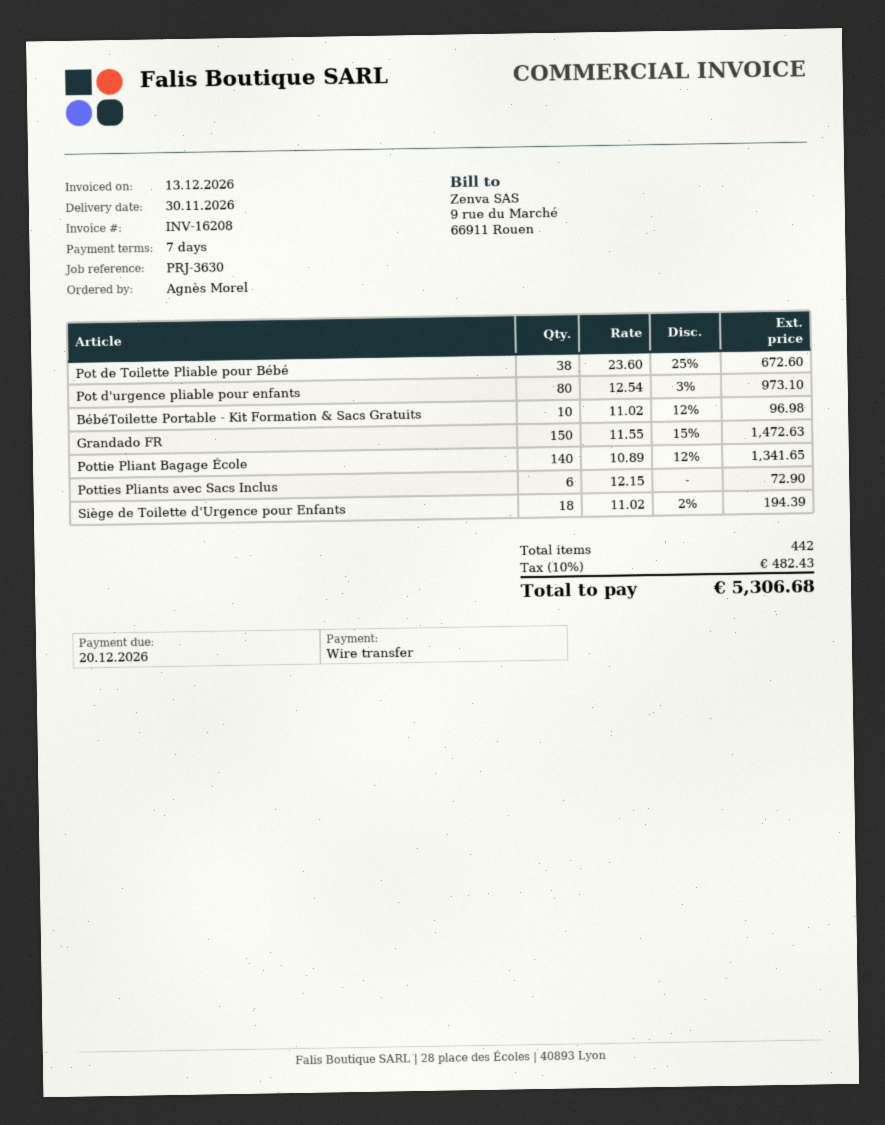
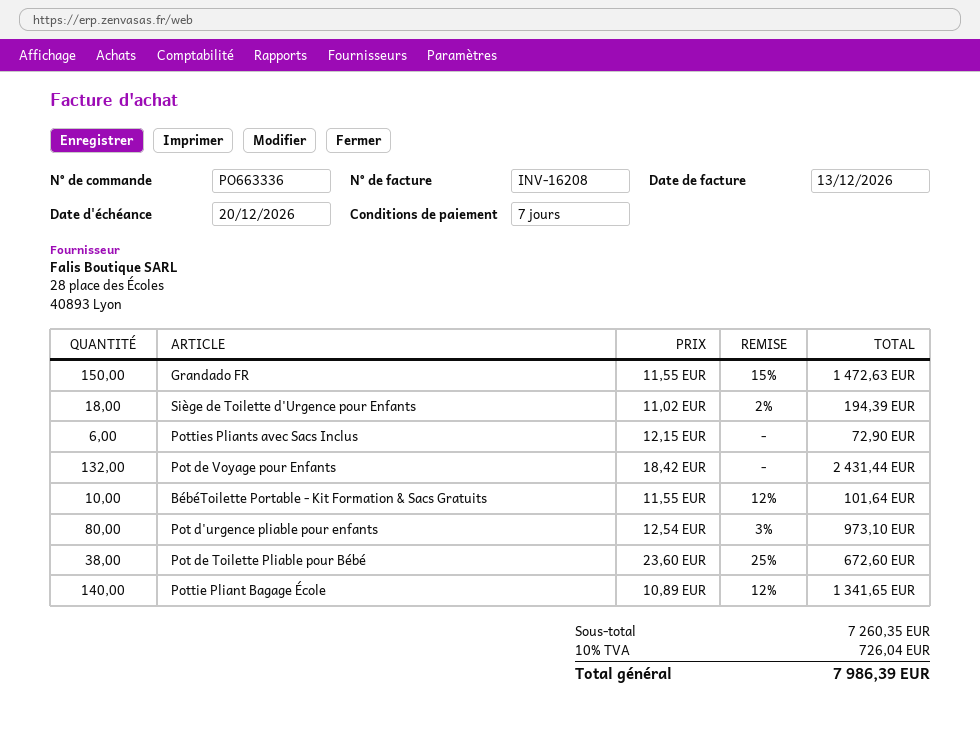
BébéToilette Portable - Kit Formation & Sacs Gratuits: 10 x 11.02 - 12% = 96.98 -> 10 x 11.55 - 12% = 101.64
Pot de Voyage pour Enfants: none -> 132 x 18.42 = 2431.44
tax: 10% = 482.43 -> 10% = 726.04
total: 5306.68 -> 7986.39

